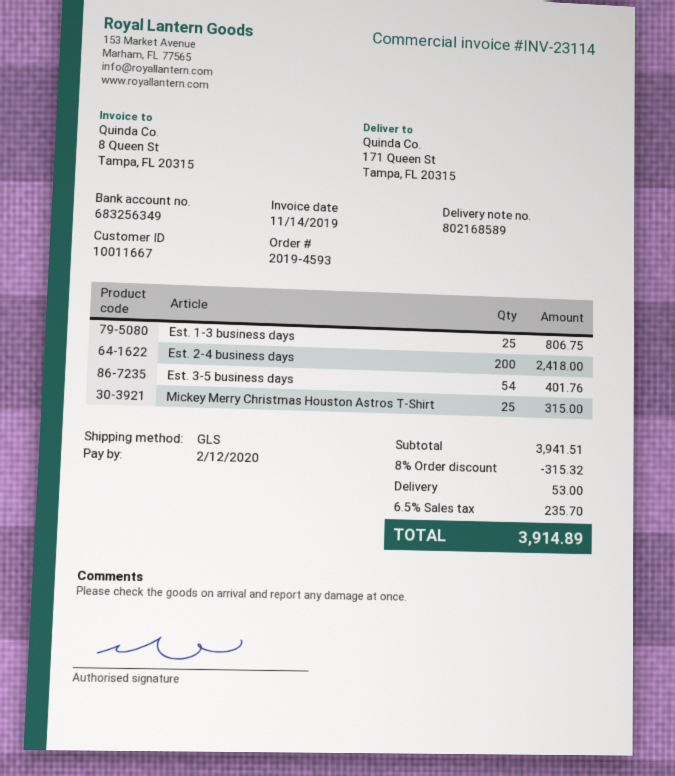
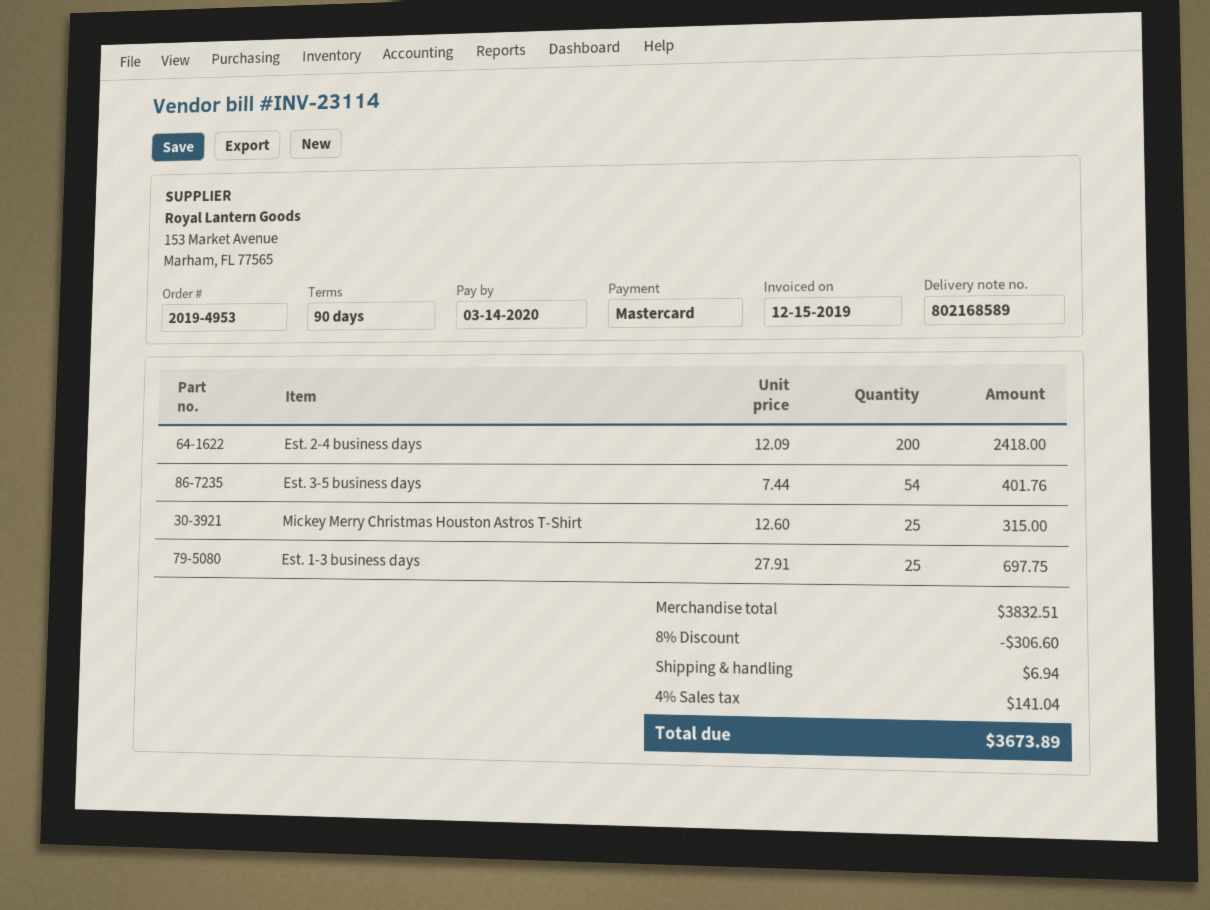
order number: 2019-4593 -> 2019-4953
invoice date: 2019-11-14 -> 2019-12-15
due date: 2020-02-12 -> 2020-03-14
Est. 1-3 business days: 25 for 806.75 -> 25 for 697.75
subtotal: 3941.51 -> 3832.51
discount: 8% = 315.32 -> 8% = 306.60
shipping: 53.00 -> 6.94
tax: 6.5% = 235.70 -> 4% = 141.04
total: 3914.89 -> 3673.89

